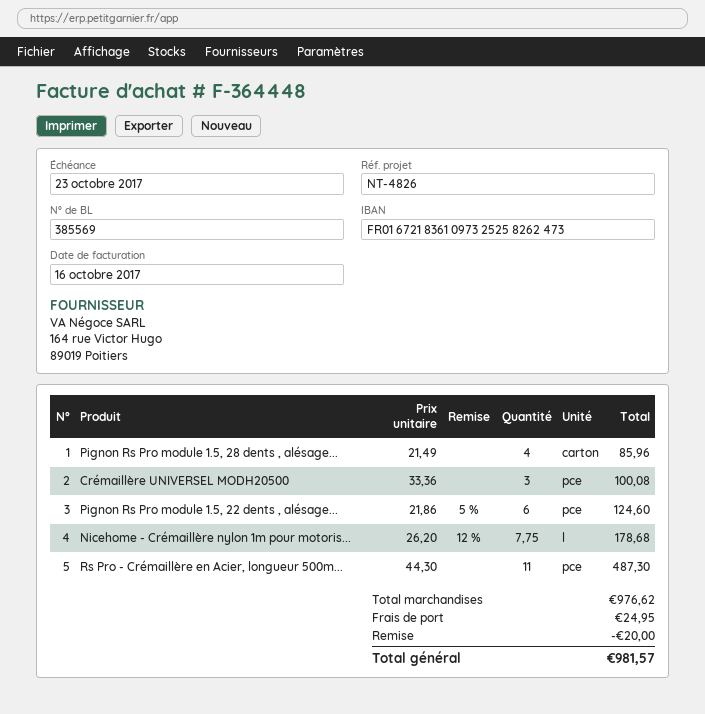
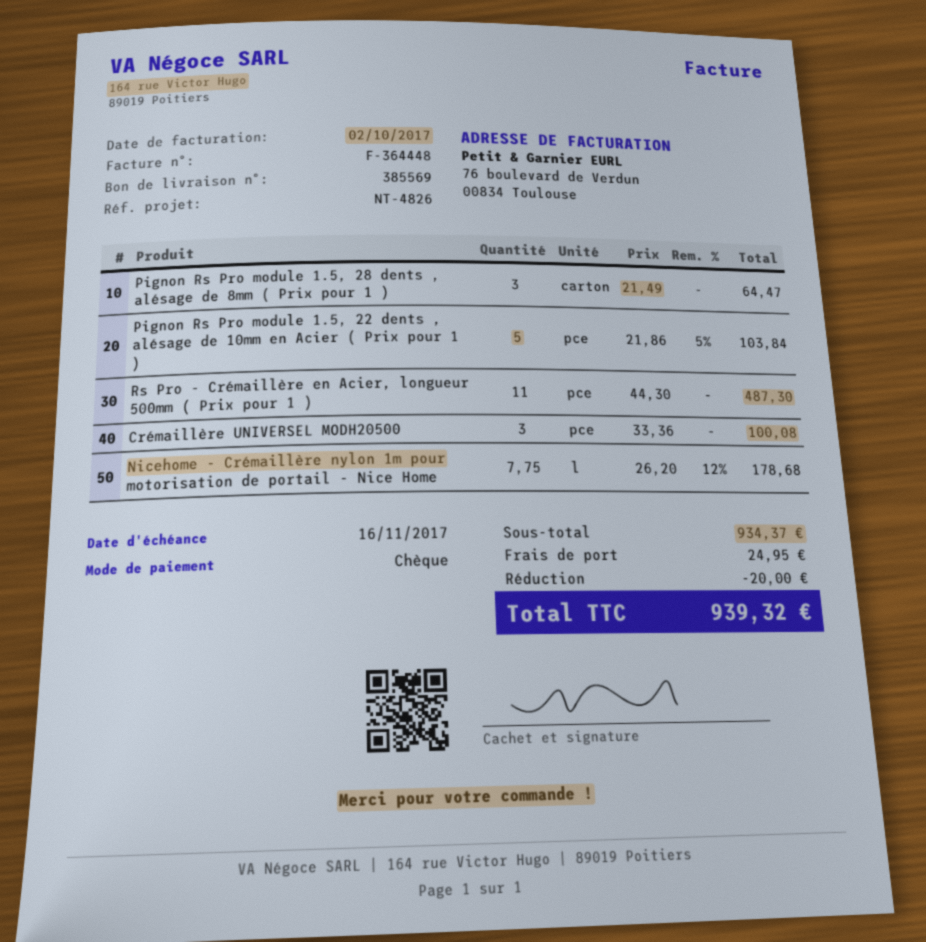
invoice date: 2017-10-16 -> 2017-10-02
due date: 2017-10-23 -> 2017-11-16
Pignon Rs Pro module 1.5, 28 dents , alésage...: 4 x 21.49 = 85.96 -> 3 x 21.49 = 64.47
Pignon Rs Pro module 1.5, 22 dents , alésage...: 6 x 21.86 - 5% = 124.60 -> 5 x 21.86 - 5% = 103.84
subtotal: 976.62 -> 934.37
total: 981.57 -> 939.32

